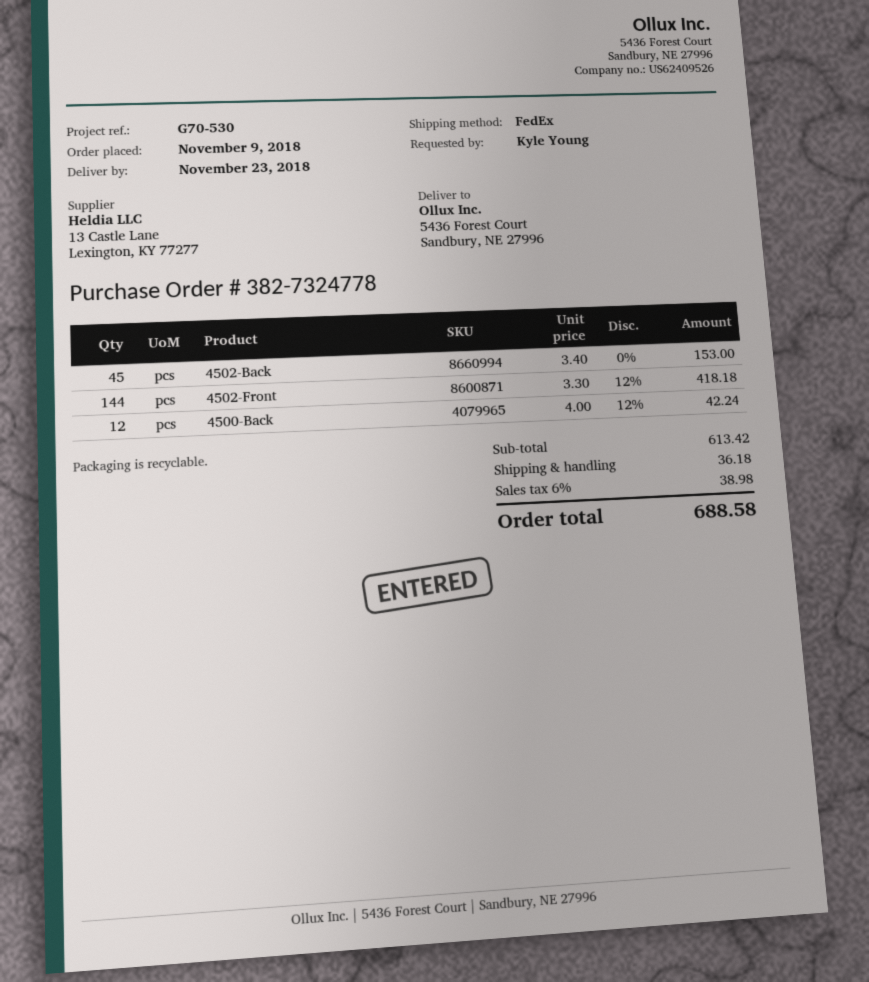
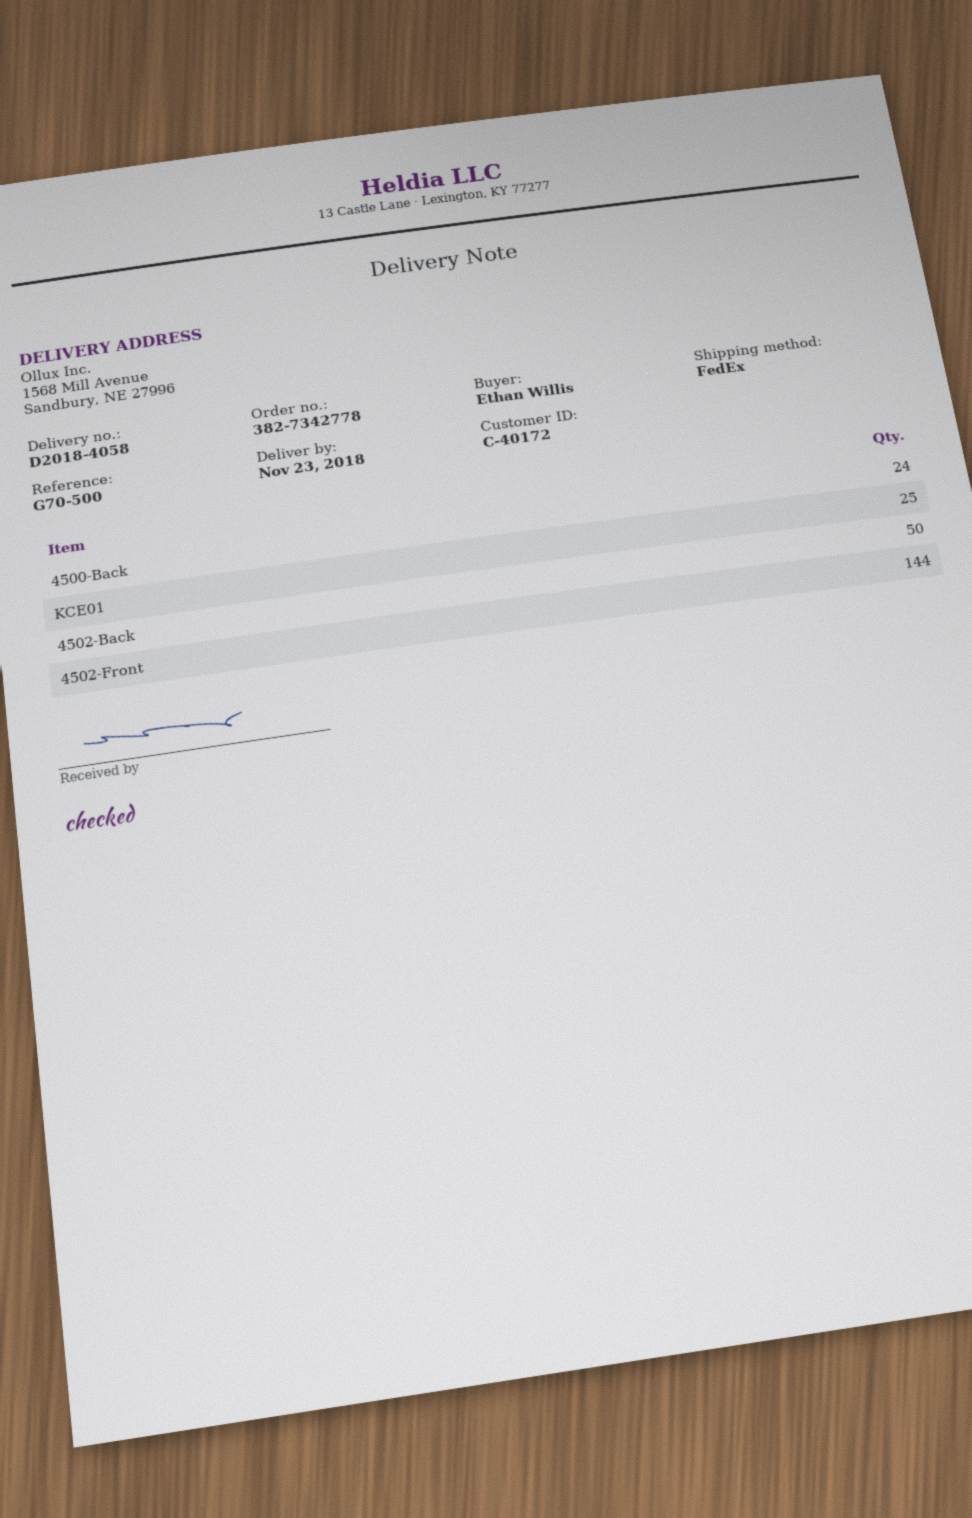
order number: 382-7324778 -> 382-7342778
reference: G70-530 -> G70-500
ordered by: Kyle Young -> Ethan Willis
ship to: 5436 Forest Court, Sandbury, NE 27996 -> 1568 Mill Avenue, Sandbury, NE 27996
4502-Back: 45 -> 50
4500-Back: 12 -> 24
KCE01: none -> 25

